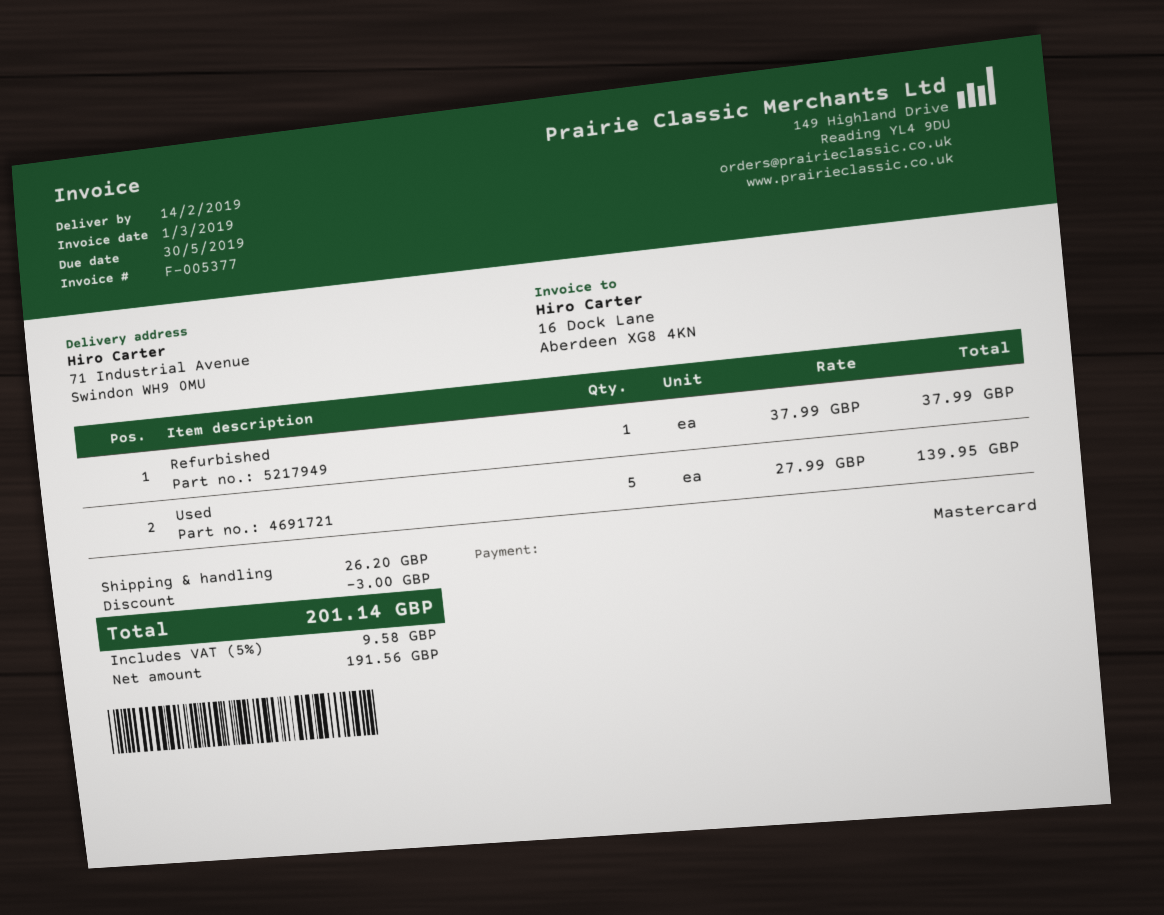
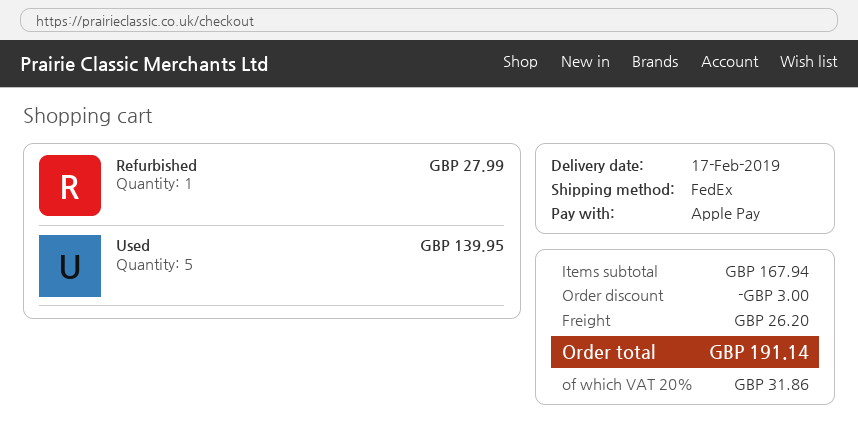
delivery date: 2019-02-14 -> 2019-02-17
payment method: Mastercard -> Apple Pay
Refurbished: 1 for 37.99 -> 1 for 27.99
tax: 5% = 9.58 -> 20% = 31.86
total: 201.14 -> 191.14

